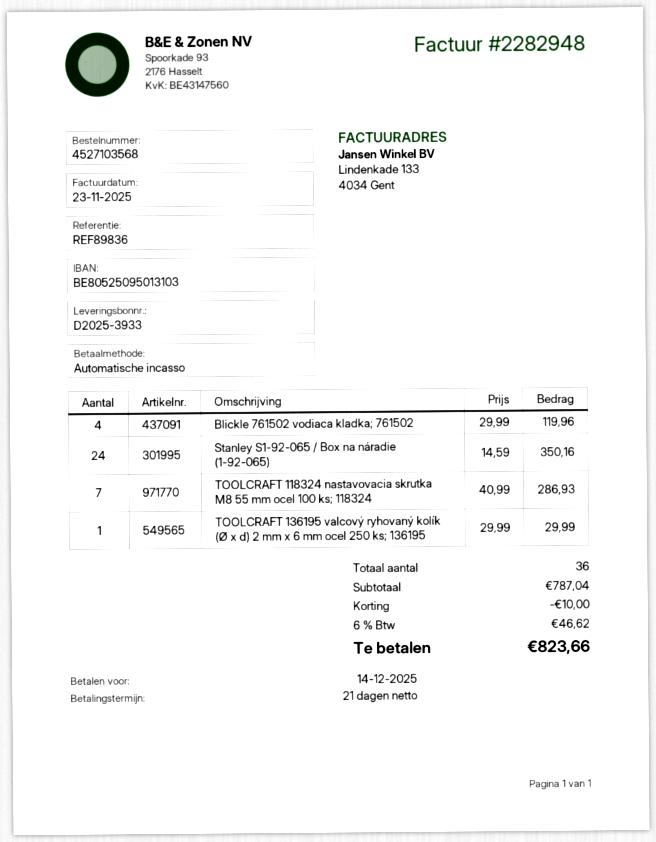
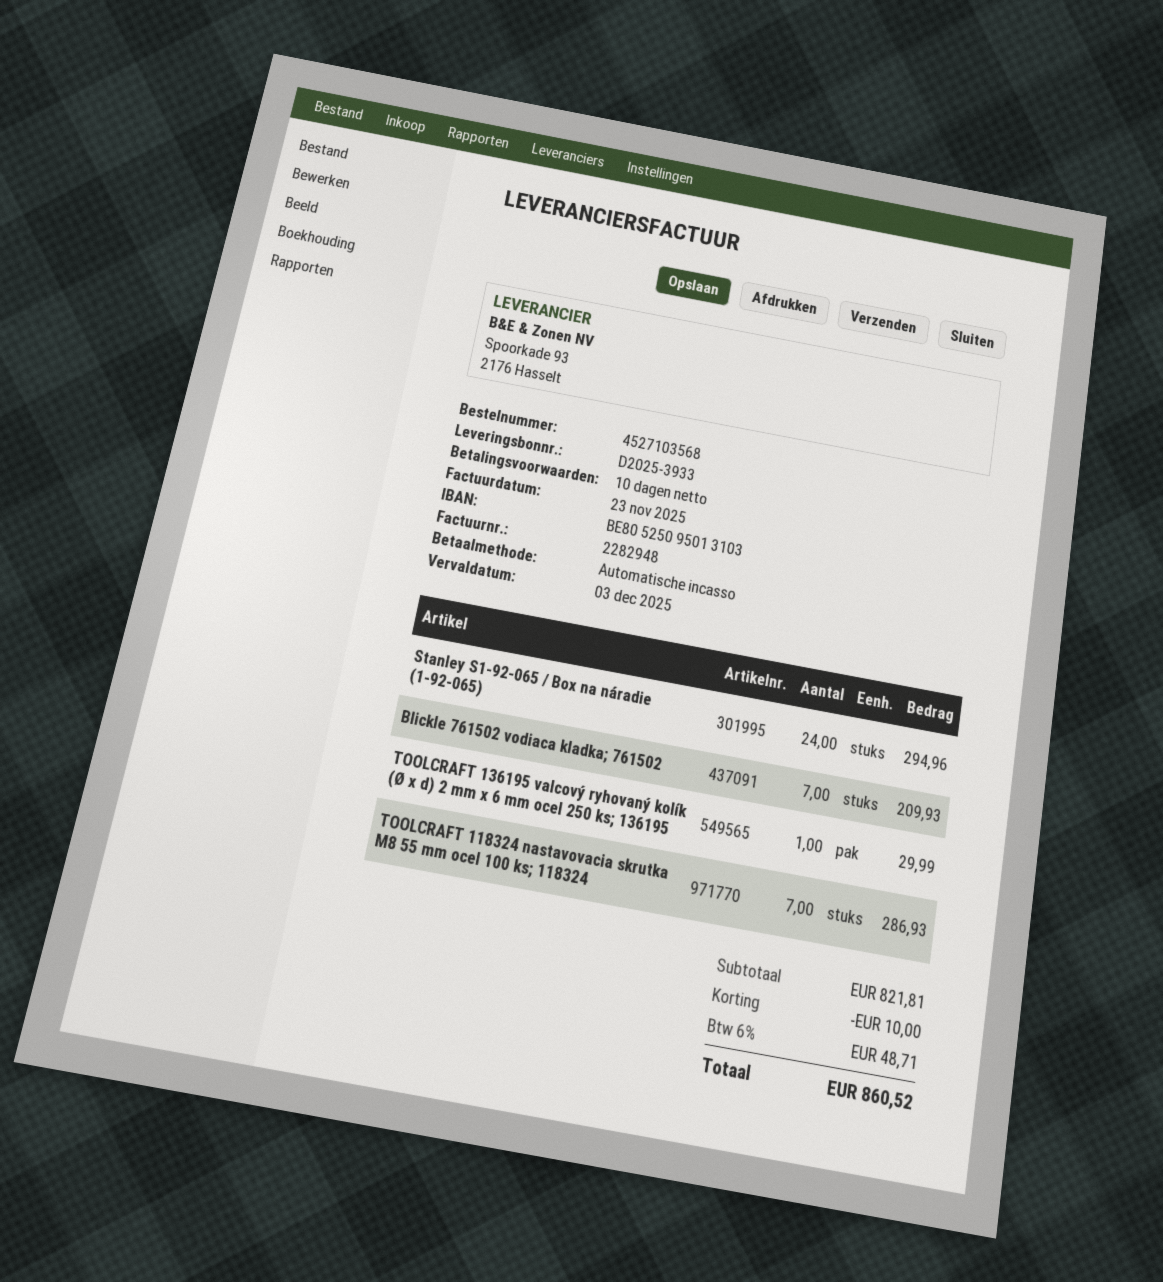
payment terms: 21 days -> 10 days
due date: 2025-12-14 -> 2025-12-03
Blickle 761502 vodiaca kladka; 761502: 4 for 119.96 -> 7 for 209.93
Stanley S1-92-065 / Box na náradie (1-92-065): 24 for 350.16 -> 24 for 294.96
subtotal: 787.04 -> 821.81
tax: 6% = 46.62 -> 6% = 48.71
total: 823.66 -> 860.52

